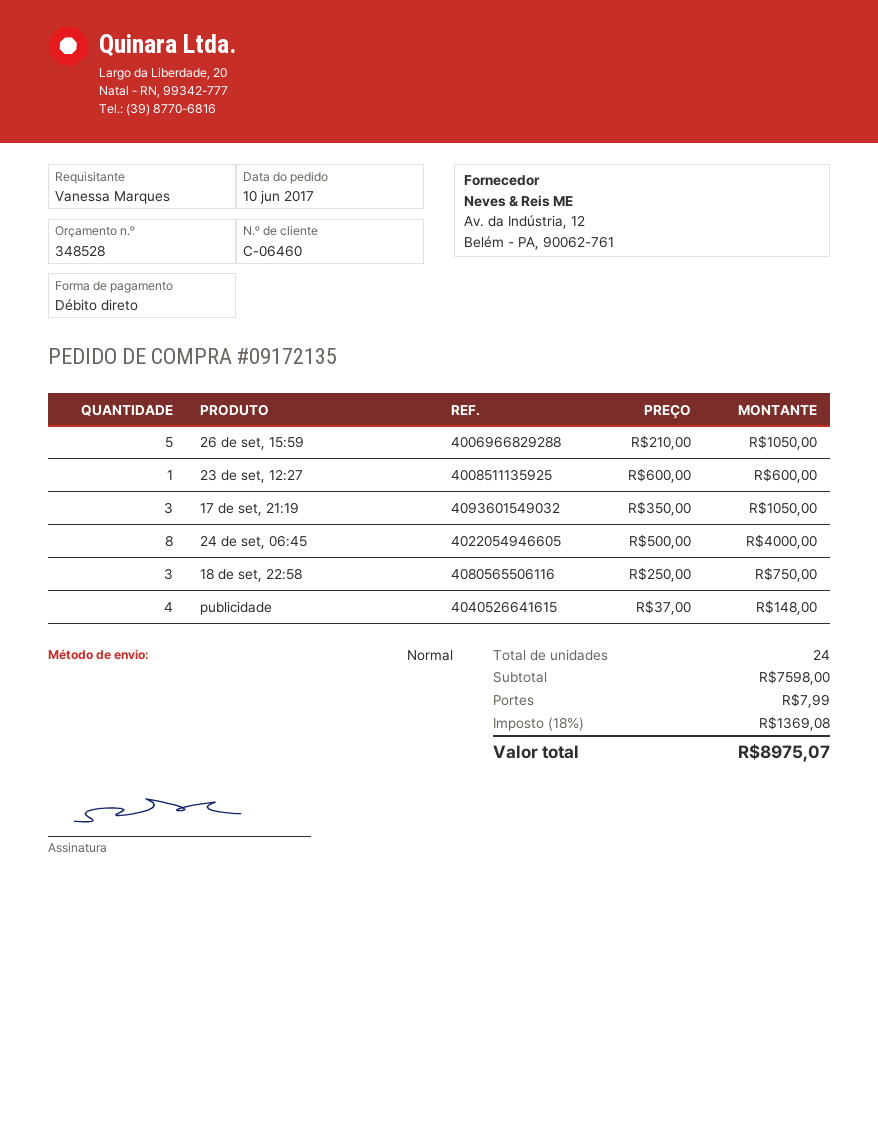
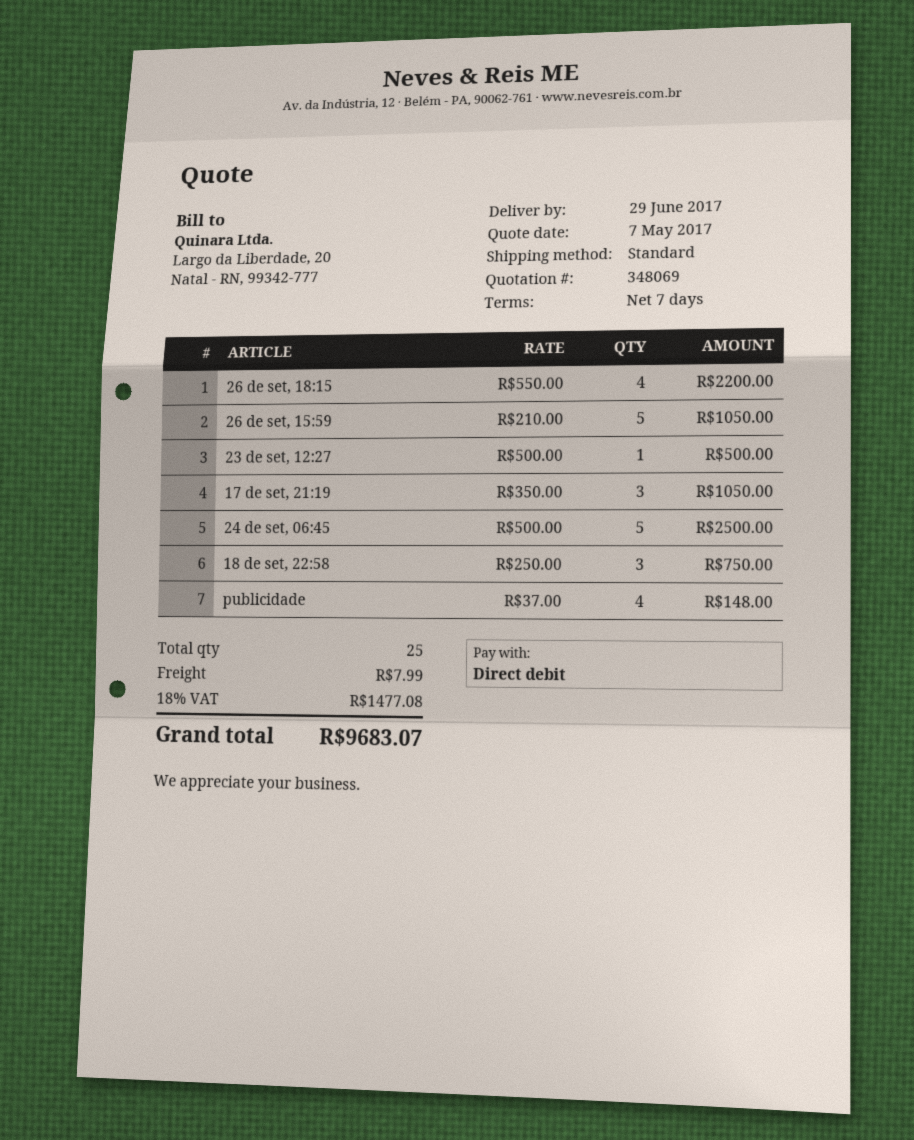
quote number: 348528 -> 348069
23 de set, 12:27: 1 x 600.00 = 600.00 -> 1 x 500.00 = 500.00
24 de set, 06:45: 8 x 500.00 = 4000.00 -> 5 x 500.00 = 2500.00
26 de set, 18:15: none -> 4 x 550.00 = 2200.00
total quantity: 24 -> 25
tax: 18% = 1369.08 -> 18% = 1477.08
total: 8975.07 -> 9683.07

